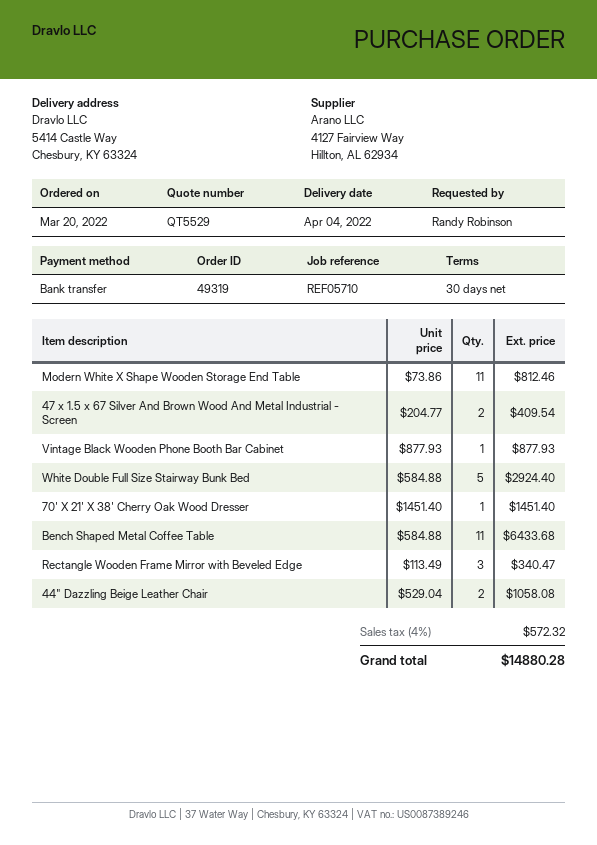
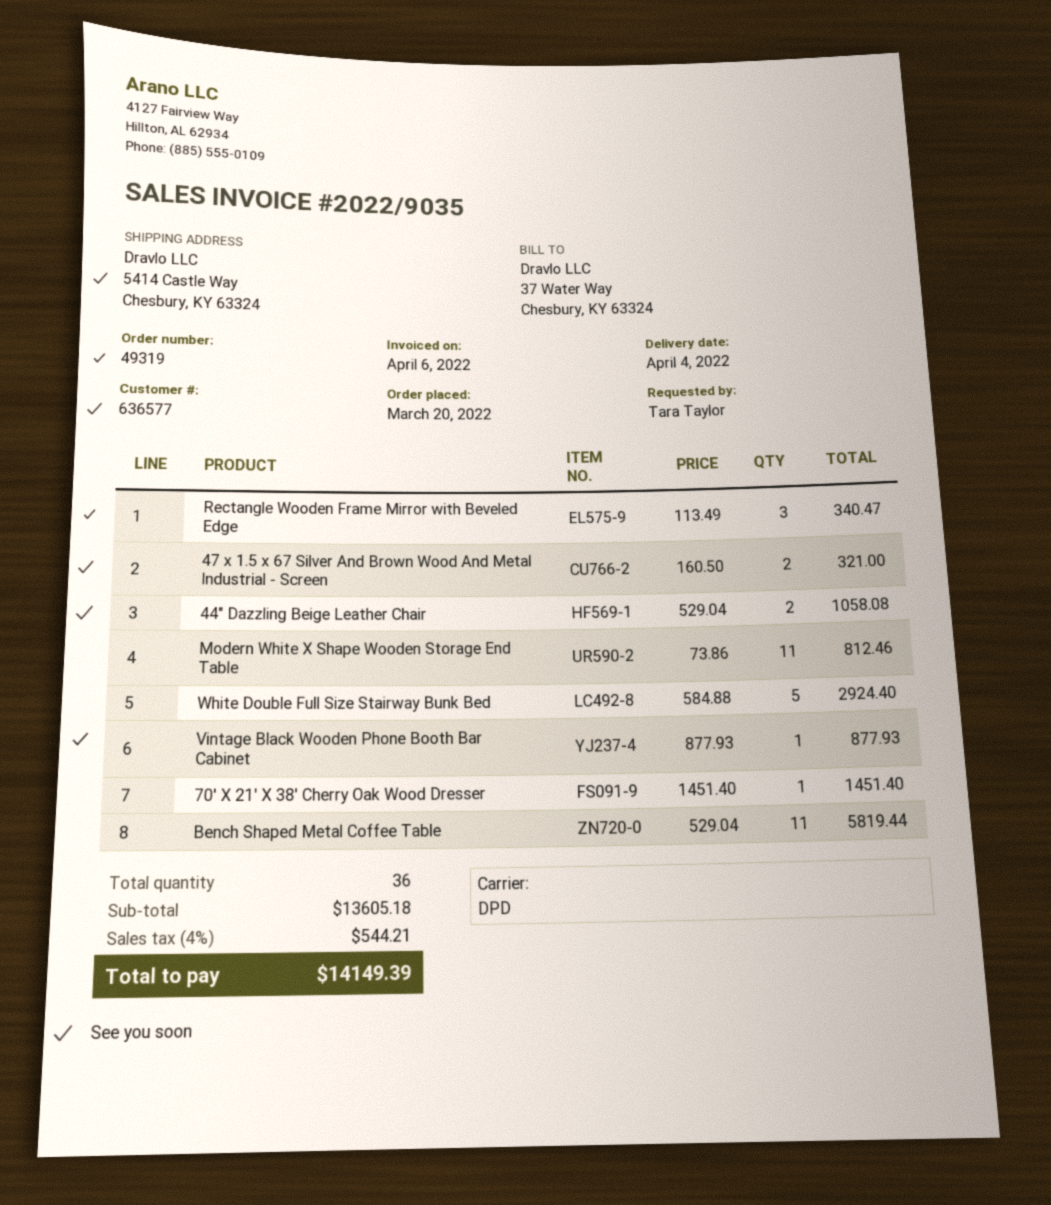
ordered by: Randy Robinson -> Tara Taylor
47 x 1.5 x 67 Silver And Brown Wood And Metal Industrial - Screen: 2 x 204.77 = 409.54 -> 2 x 160.50 = 321.00
Bench Shaped Metal Coffee Table: 11 x 584.88 = 6433.68 -> 11 x 529.04 = 5819.44
tax: 4% = 572.32 -> 4% = 544.21
total: 14880.28 -> 14149.39

